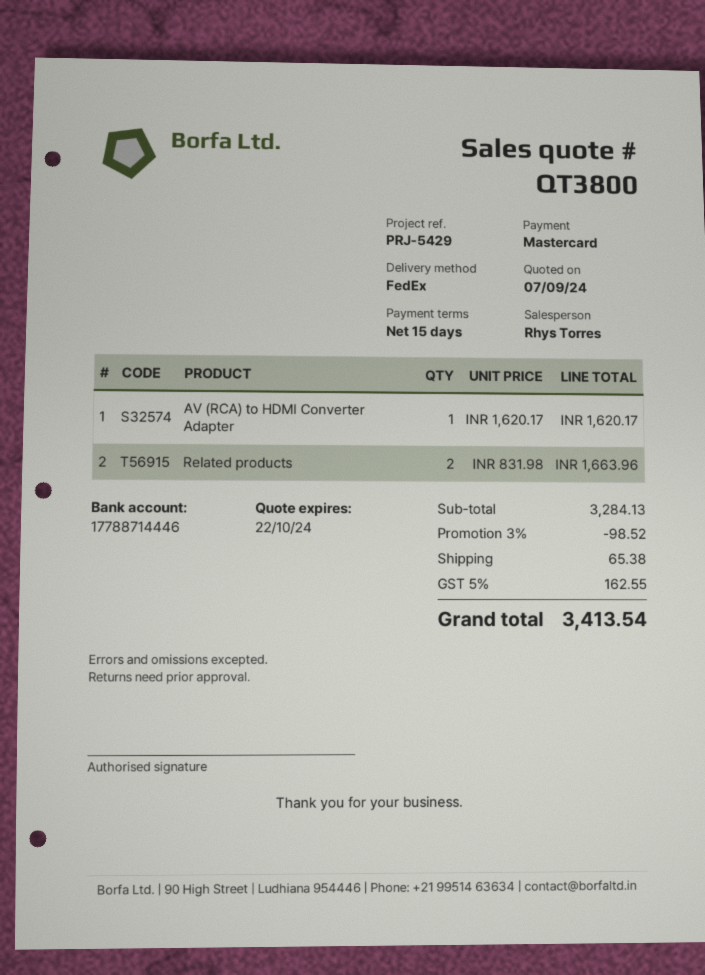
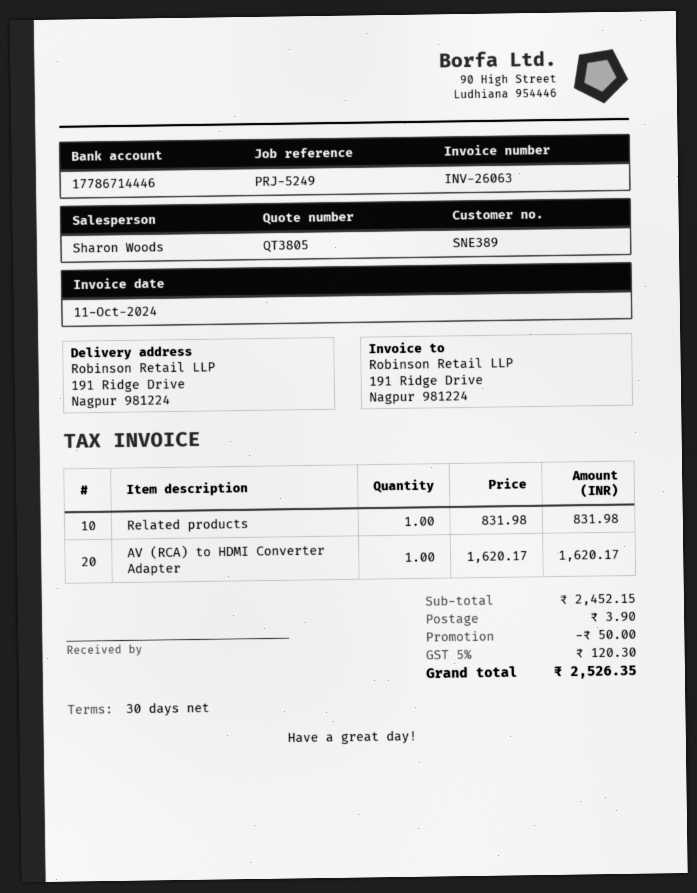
quote number: QT3800 -> QT3805
payment terms: 15 days -> 30 days
reference: PRJ-5429 -> PRJ-5249
sales rep: Rhys Torres -> Sharon Woods
bank account: 17788714446 -> 17786714446
Related products: 2 x 831.98 = 1663.96 -> 1 x 831.98 = 831.98
subtotal: 3284.13 -> 2452.15
discount: 98.52 -> 50.00
shipping: 65.38 -> 3.90
tax: 5% = 162.55 -> 5% = 120.30
total: 3413.54 -> 2526.35

